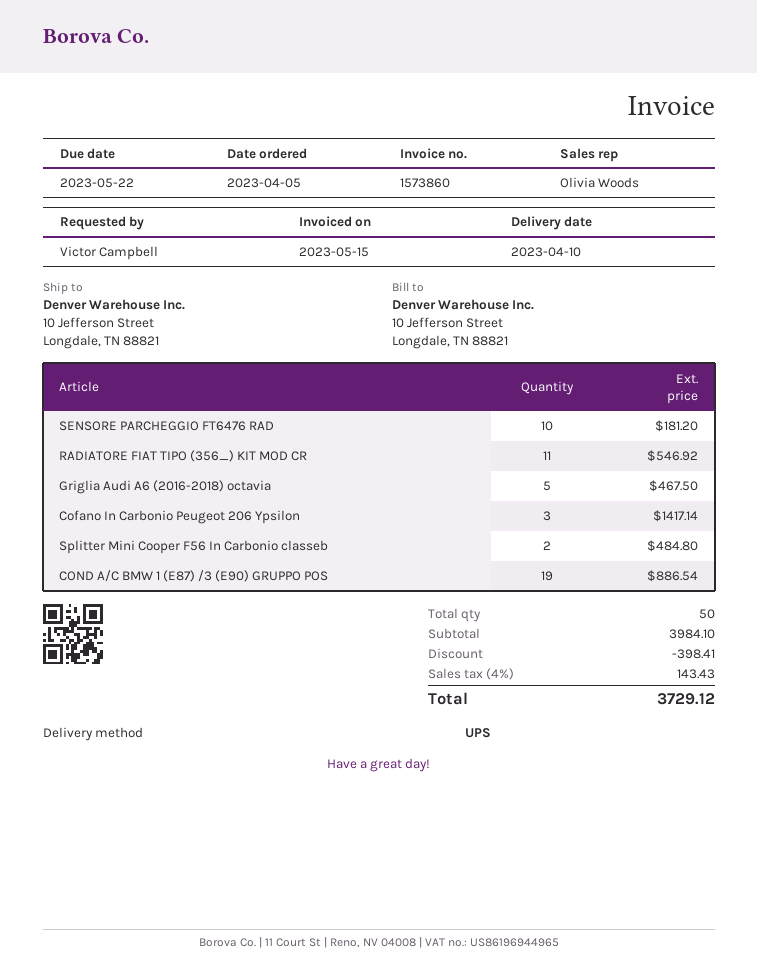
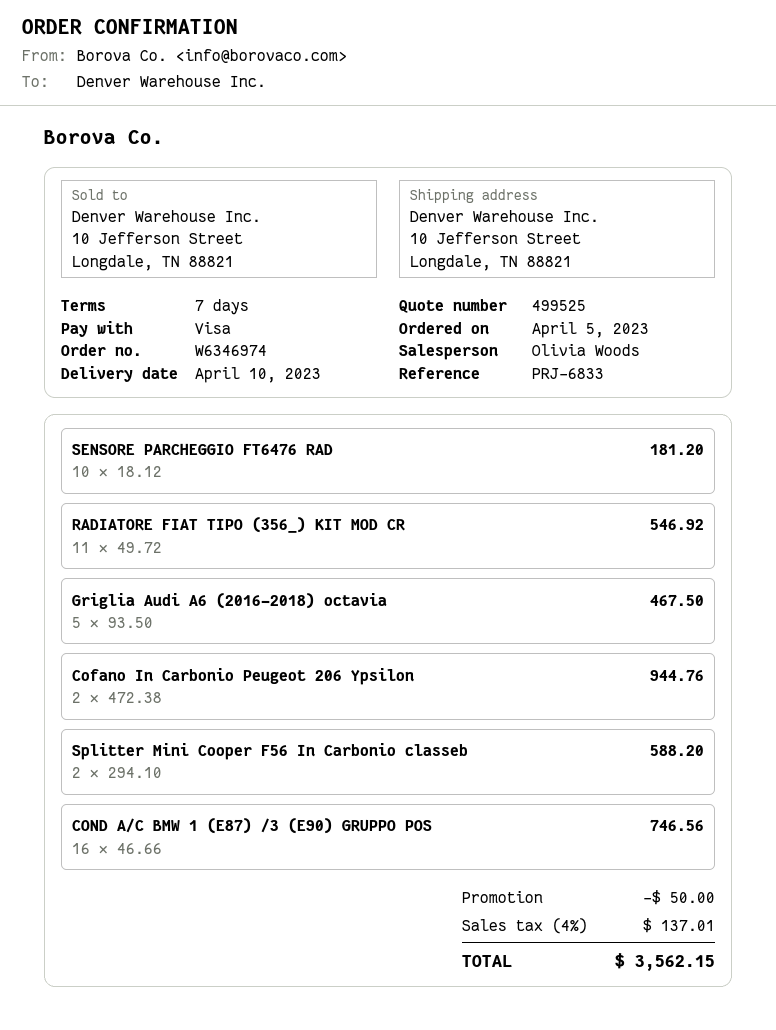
Cofano In Carbonio Peugeot 206 Ypsilon: 3 for 1417.14 -> 2 for 944.76
Splitter Mini Cooper F56 In Carbonio classeb: 2 for 484.80 -> 2 for 588.20
COND A/C BMW 1 (E87) /3 (E90) GRUPPO POS: 19 for 886.54 -> 16 for 746.56
discount: 398.41 -> 50.00
tax: 4% = 143.43 -> 4% = 137.01
total: 3729.12 -> 3562.15

